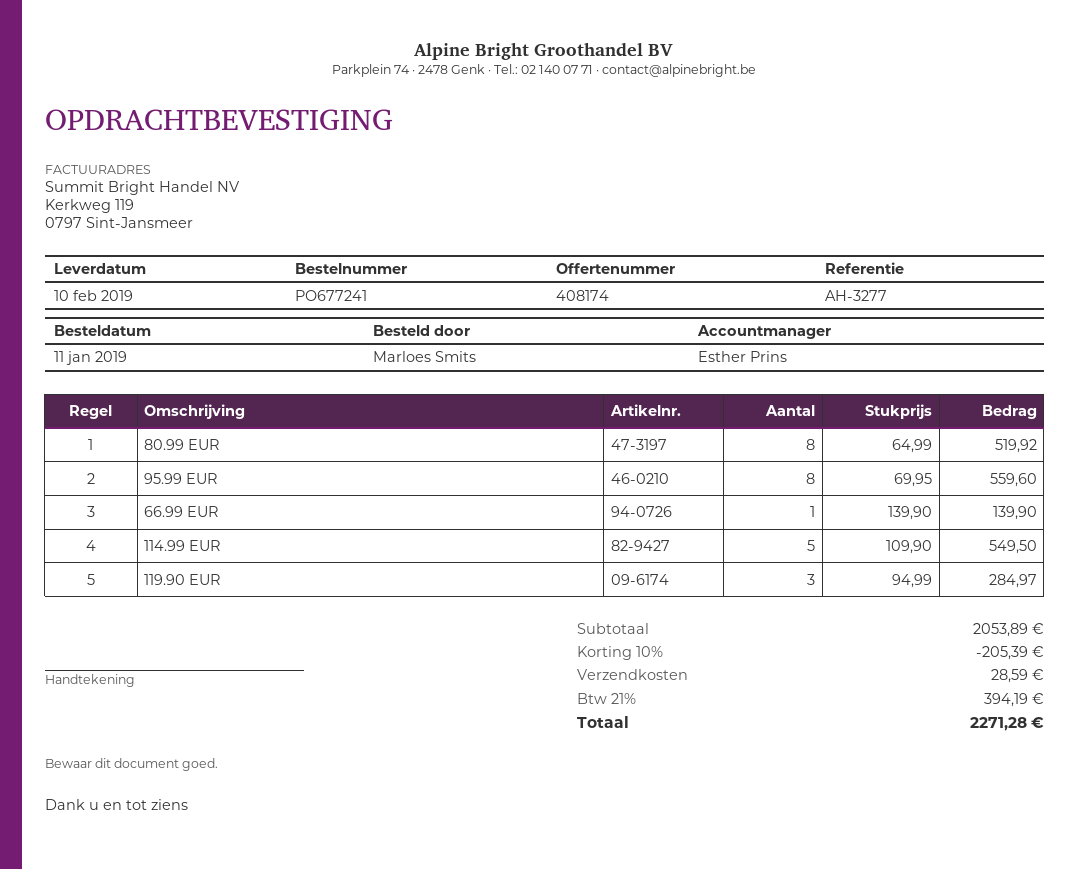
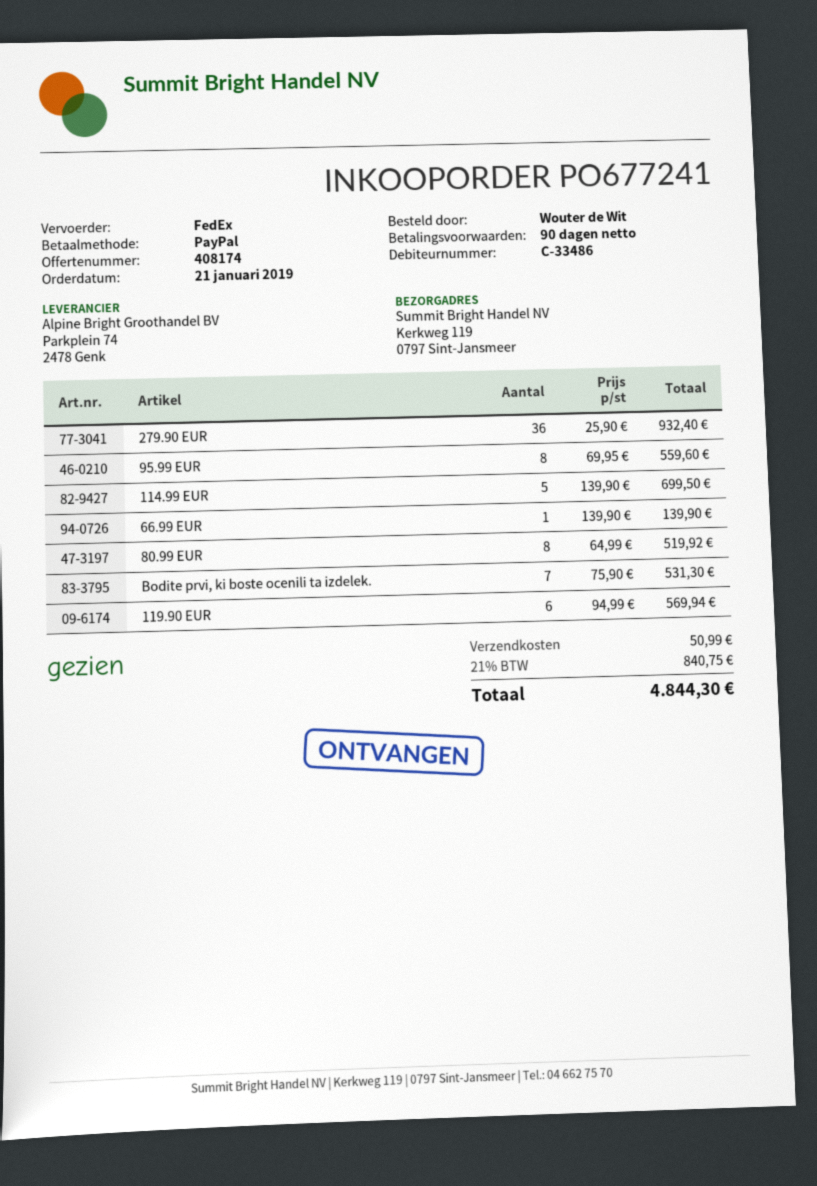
order date: 2019-01-11 -> 2019-01-21
ordered by: Marloes Smits -> Wouter de Wit
114.99 EUR: 5 x 109.90 = 549.50 -> 5 x 139.90 = 699.50
119.90 EUR: 3 x 94.99 = 284.97 -> 6 x 94.99 = 569.94
279.90 EUR: none -> 36 x 25.90 = 932.40
Bodite prvi, ki boste ocenili ta izdelek.: none -> 7 x 75.90 = 531.30
discount: 10% = 205.39 -> none
shipping: 28.59 -> 50.99
tax: 21% = 394.19 -> 21% = 840.75
total: 2271.28 -> 4844.30

